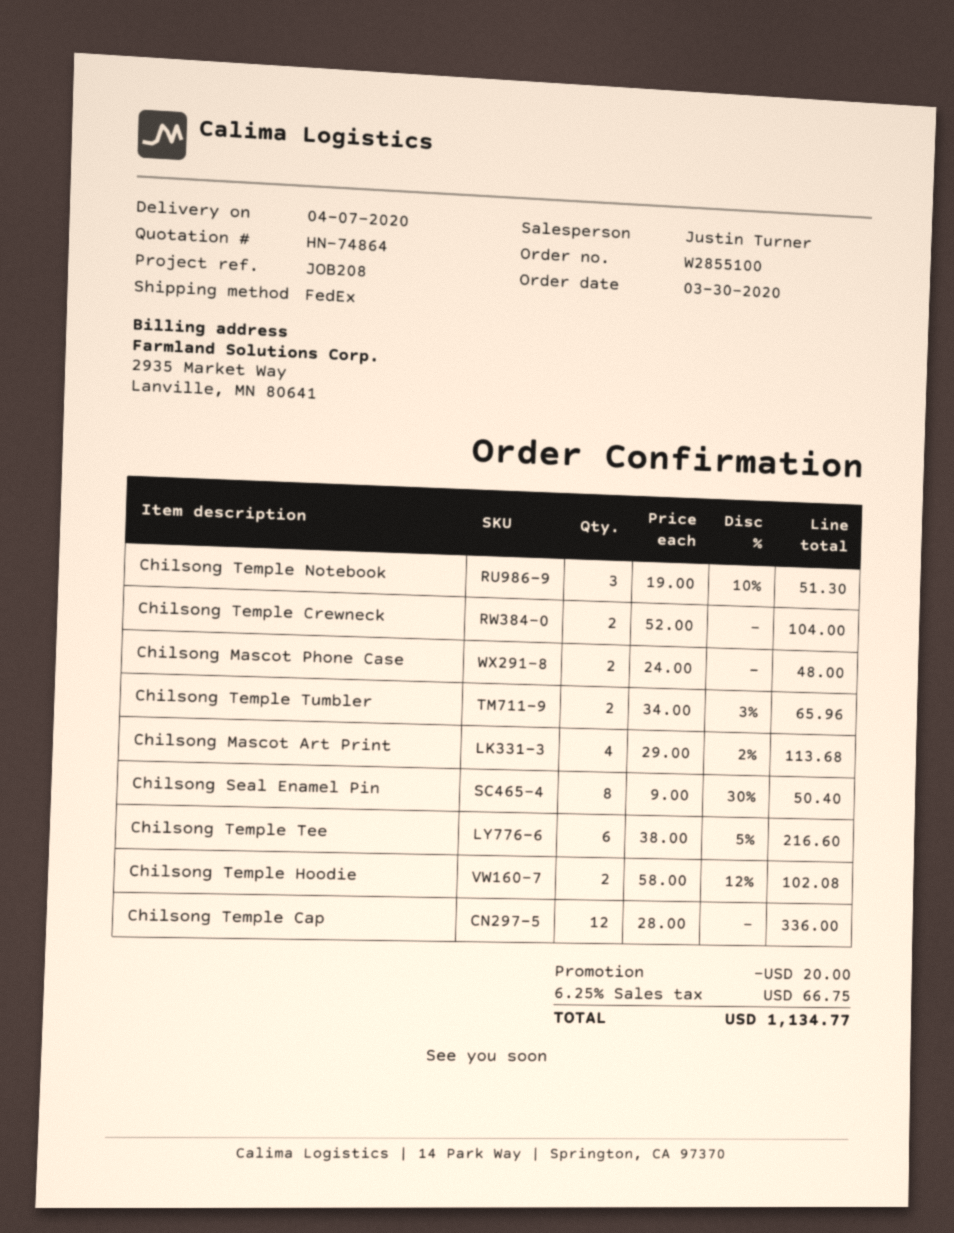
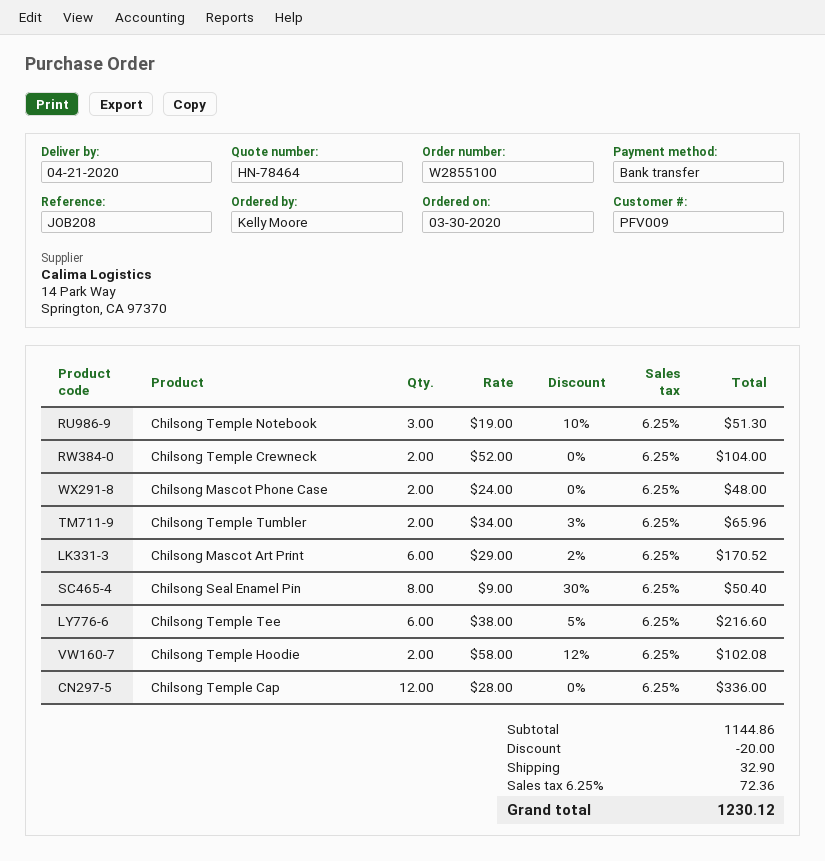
quote number: HN-74864 -> HN-78464
delivery date: 2020-04-07 -> 2020-04-21
Chilsong Mascot Art Print: 4 x 29.00 - 2% = 113.68 -> 6 x 29.00 - 2% = 170.52
shipping: none -> 32.90
tax: 6.25% = 66.75 -> 6.25% = 72.36
total: 1134.77 -> 1230.12

